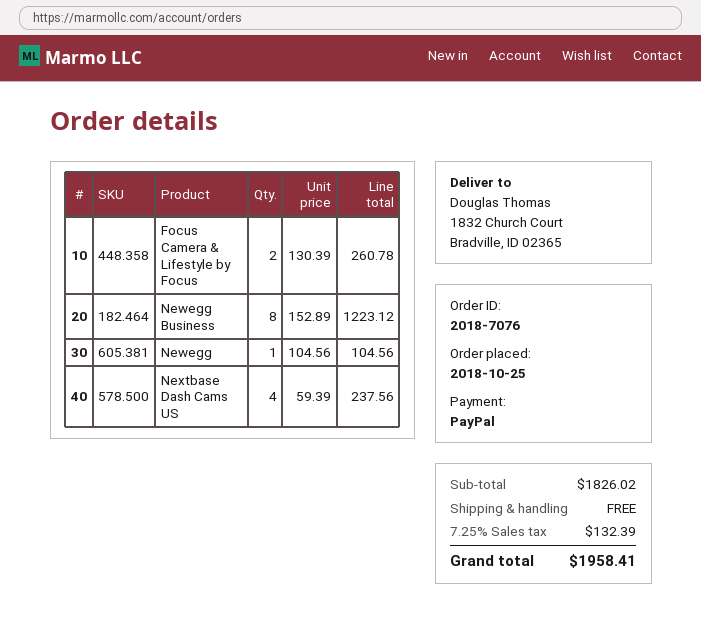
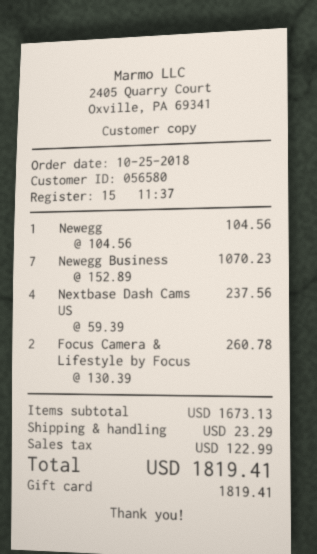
payment method: PayPal -> gift card
Newegg Business: 8 x 152.89 = 1223.12 -> 7 x 152.89 = 1070.23
subtotal: 1826.02 -> 1673.13
shipping: 0.00 -> 23.29
tax: 132.39 -> 122.99
total: 1958.41 -> 1819.41

